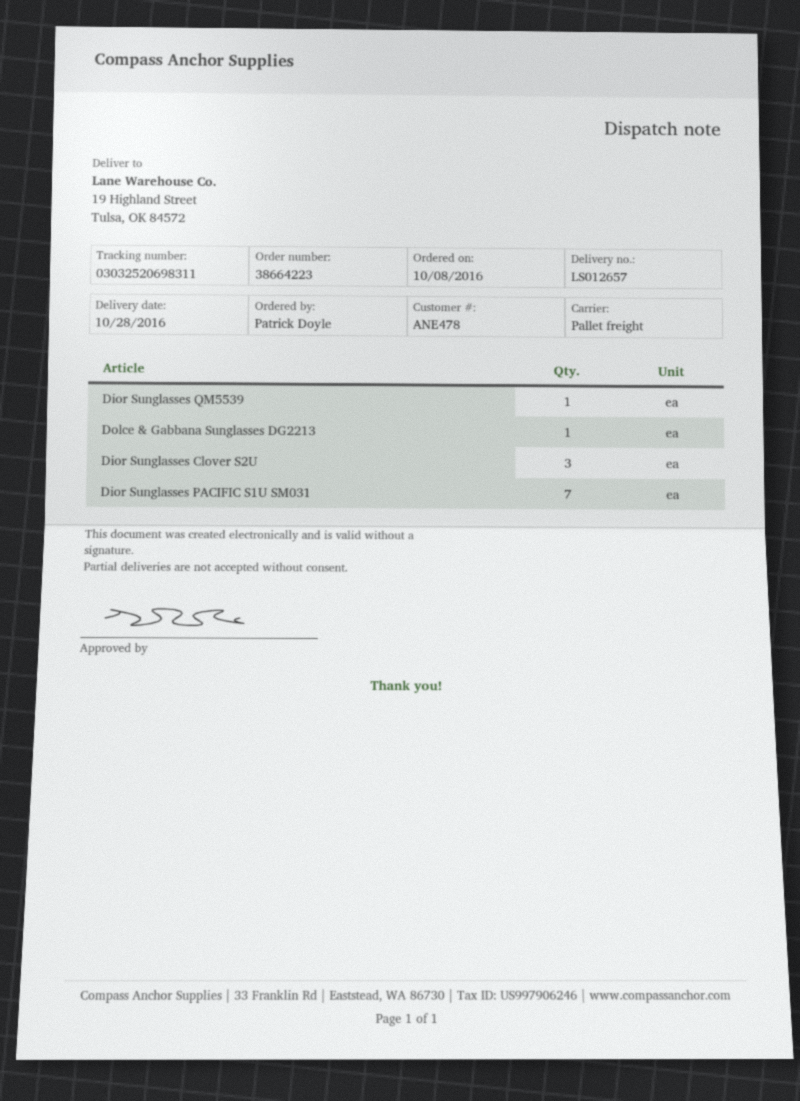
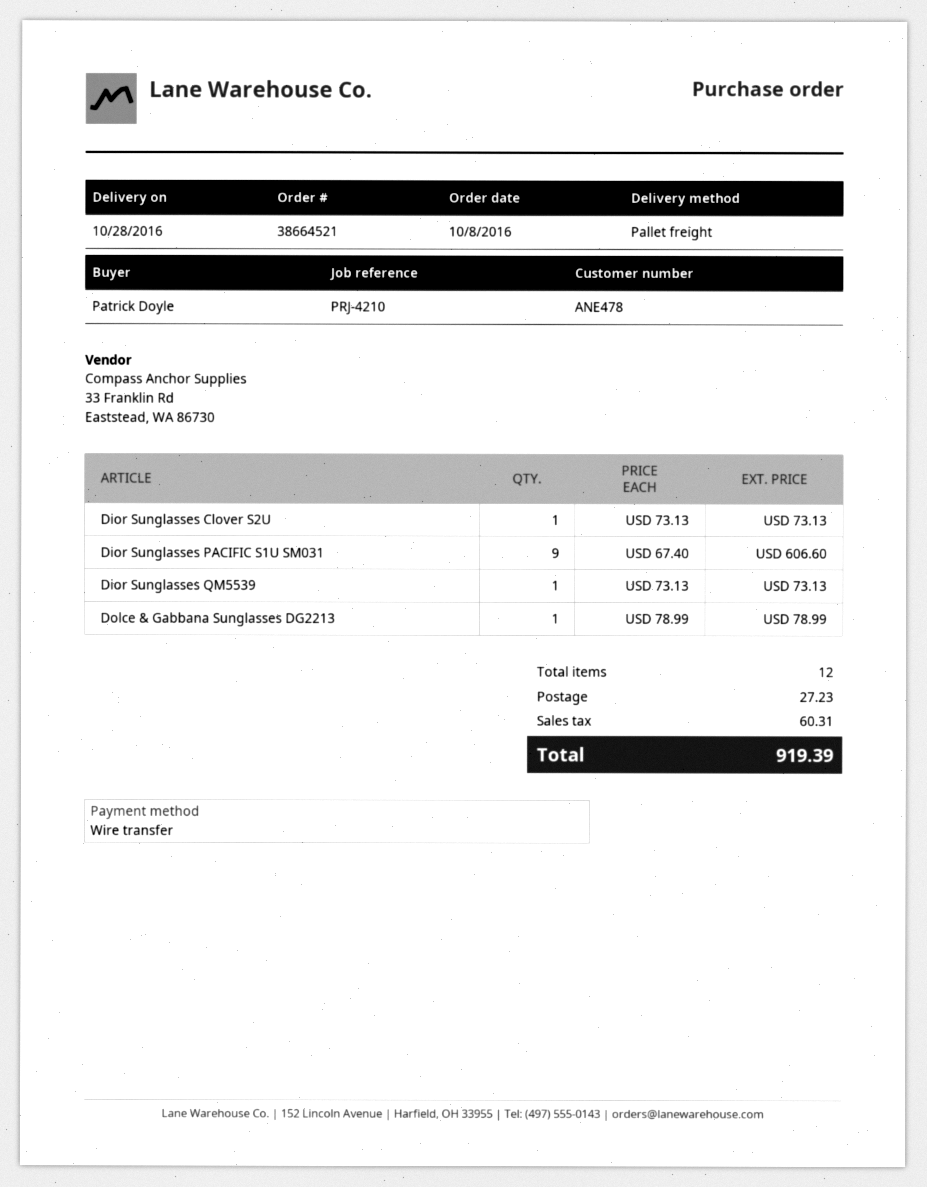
order number: 38664223 -> 38664521
Dior Sunglasses Clover S2U: 3 -> 1
Dior Sunglasses PACIFIC S1U SM031: 7 -> 9

